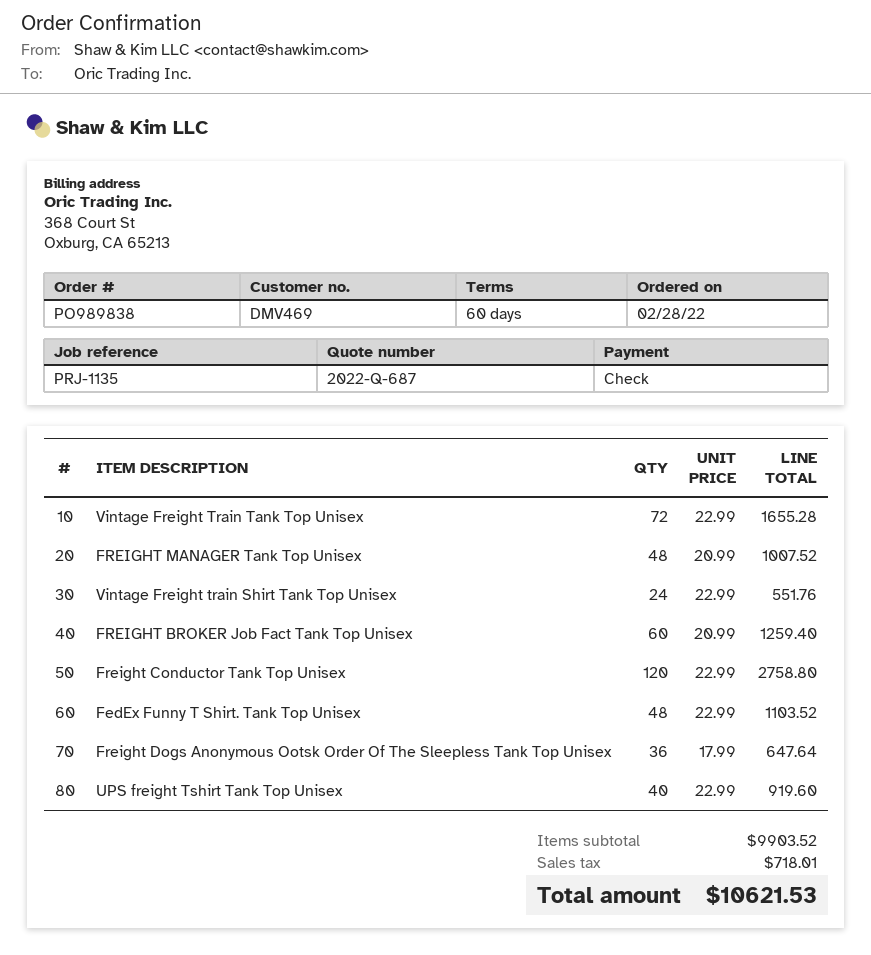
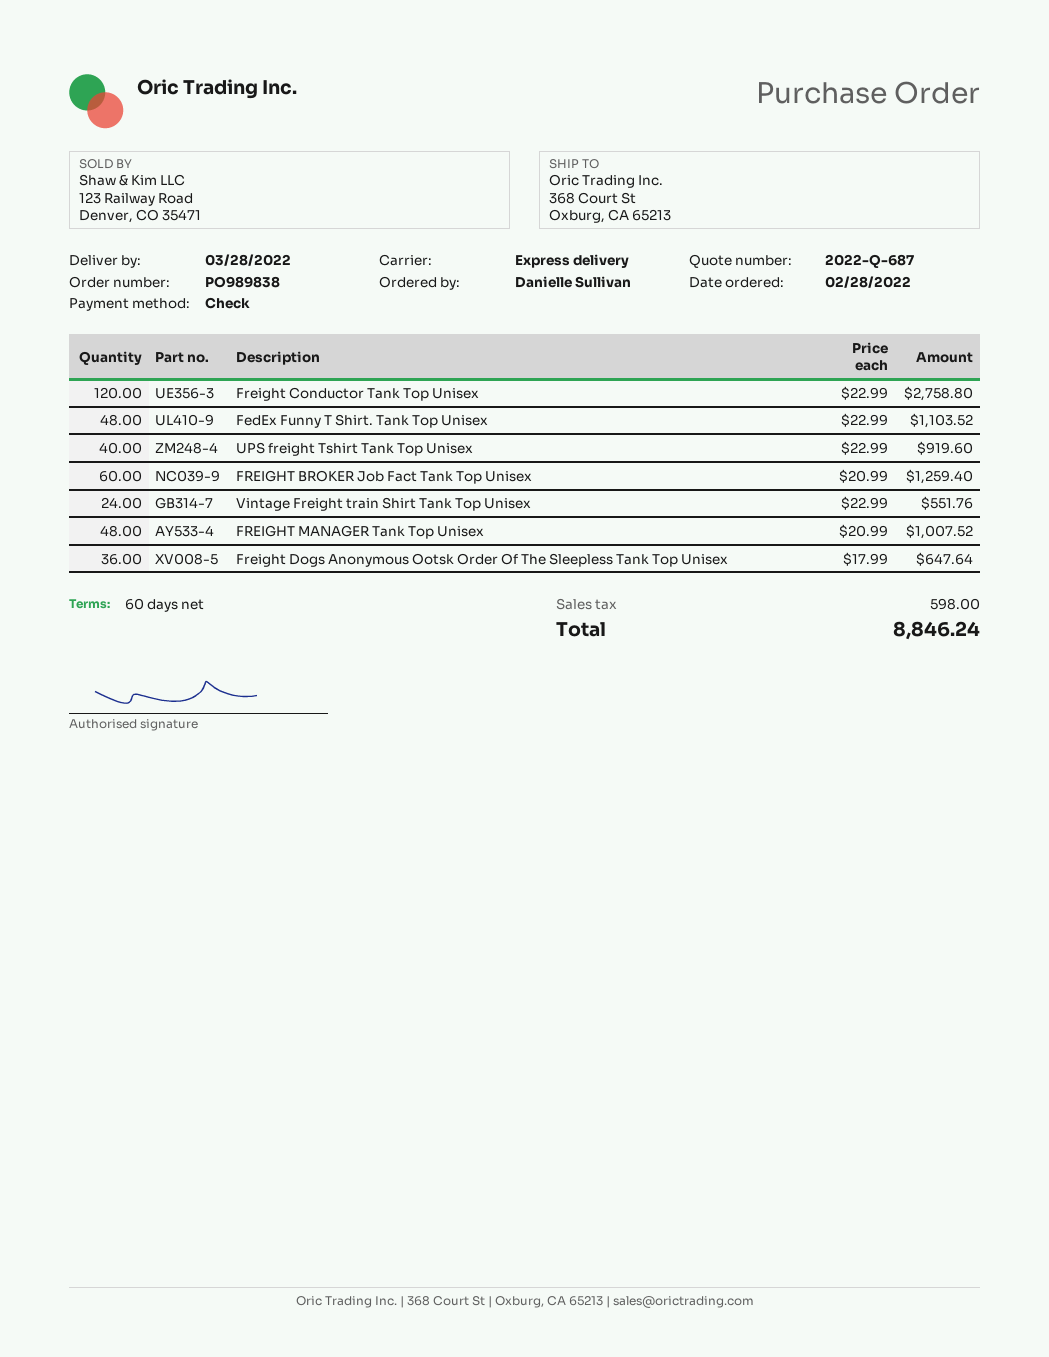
Vintage Freight Train Tank Top Unisex: 72 x 22.99 = 1655.28 -> none
tax: 718.01 -> 598.00
total: 10621.53 -> 8846.24

